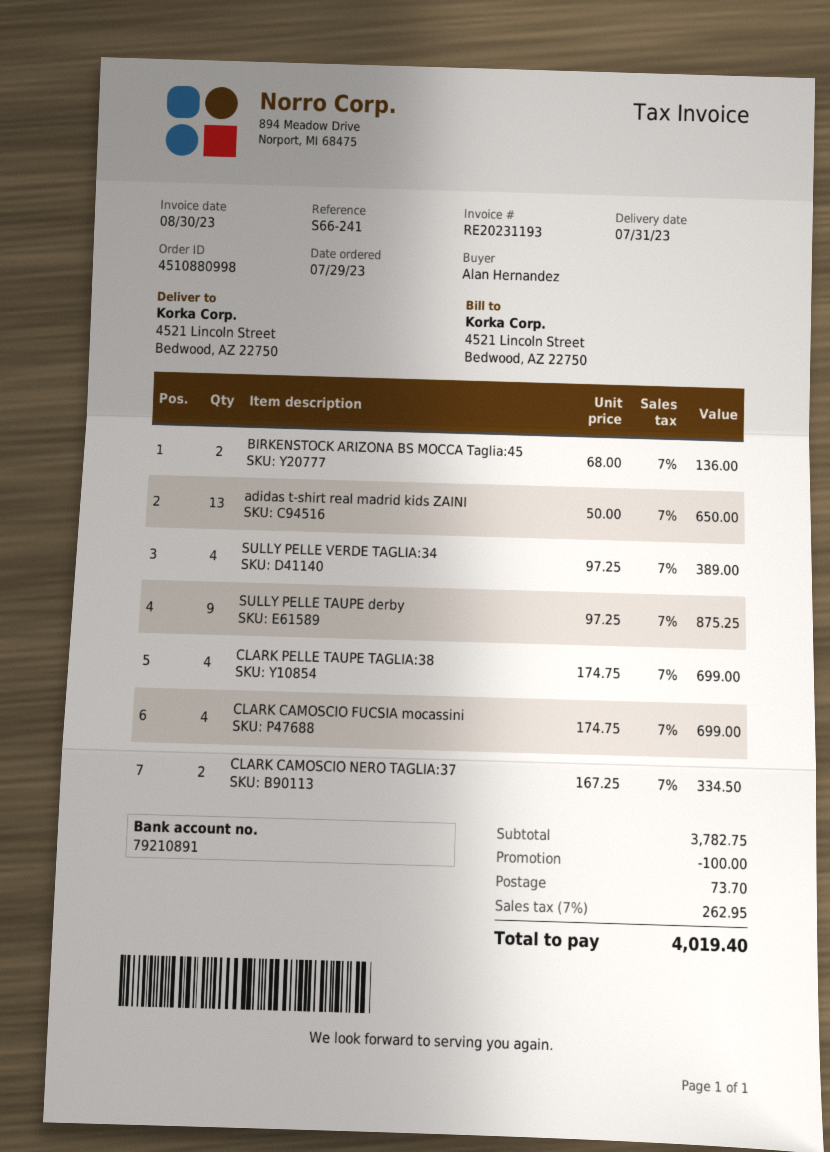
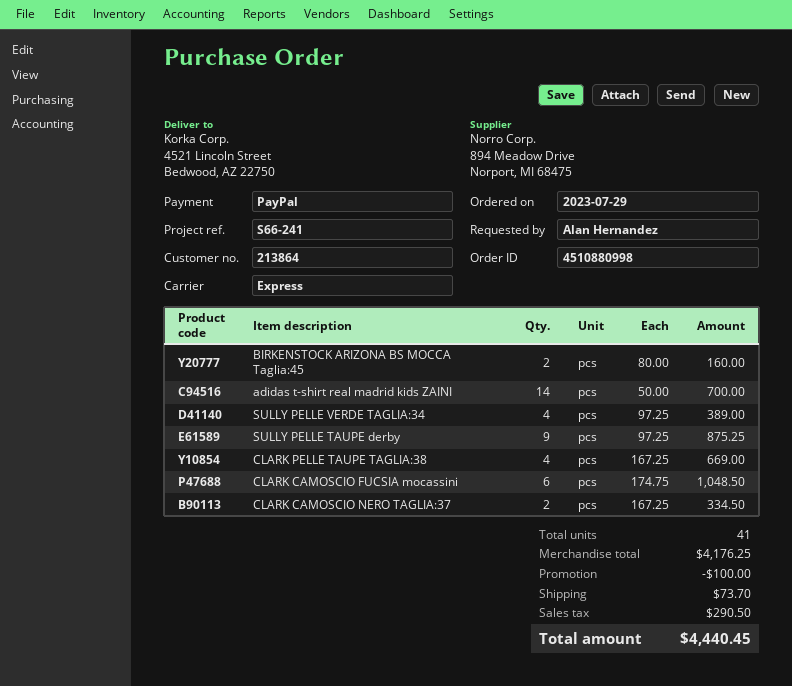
BIRKENSTOCK ARIZONA BS MOCCA Taglia:45: 2 x 68.00 = 136.00 -> 2 x 80.00 = 160.00
adidas t-shirt real madrid kids ZAINI: 13 x 50.00 = 650.00 -> 14 x 50.00 = 700.00
CLARK PELLE TAUPE TAGLIA:38: 4 x 174.75 = 699.00 -> 4 x 167.25 = 669.00
CLARK CAMOSCIO FUCSIA mocassini: 4 x 174.75 = 699.00 -> 6 x 174.75 = 1048.50
subtotal: 3782.75 -> 4176.25
tax: 262.95 -> 290.50
total: 4019.40 -> 4440.45

